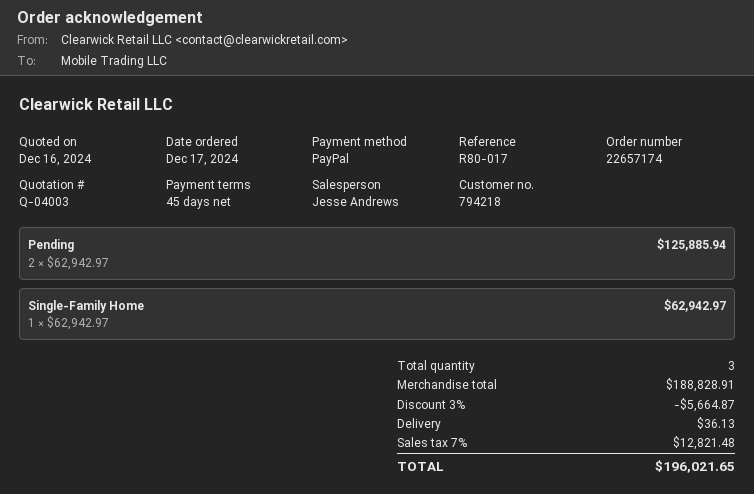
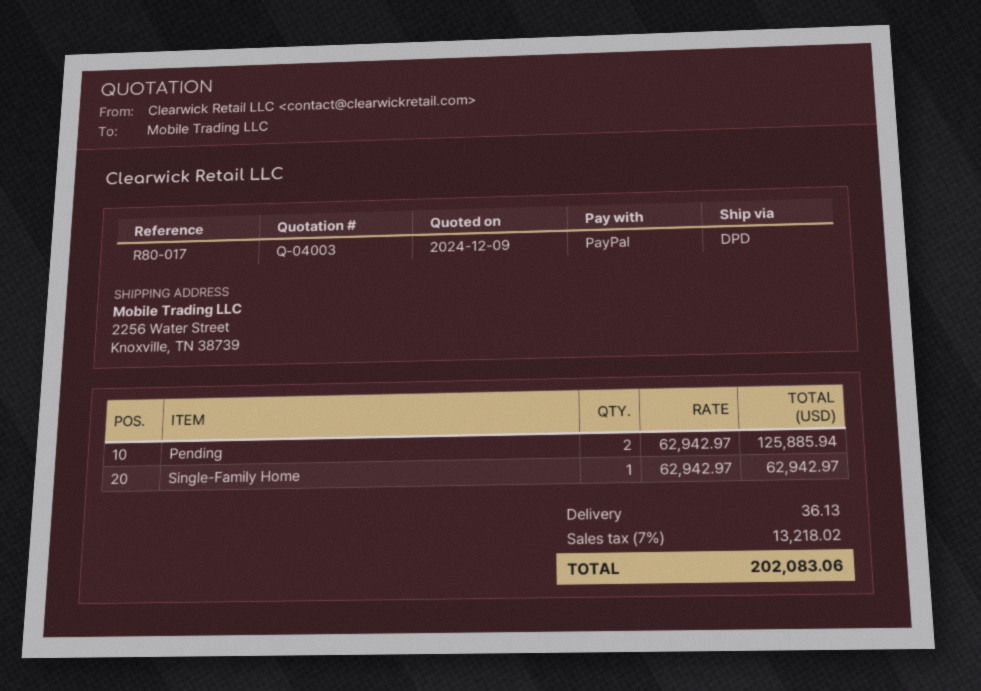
quote date: 2024-12-16 -> 2024-12-09
discount: 3% = 5664.87 -> none
tax: 7% = 12821.48 -> 7% = 13218.02
total: 196021.65 -> 202083.06

